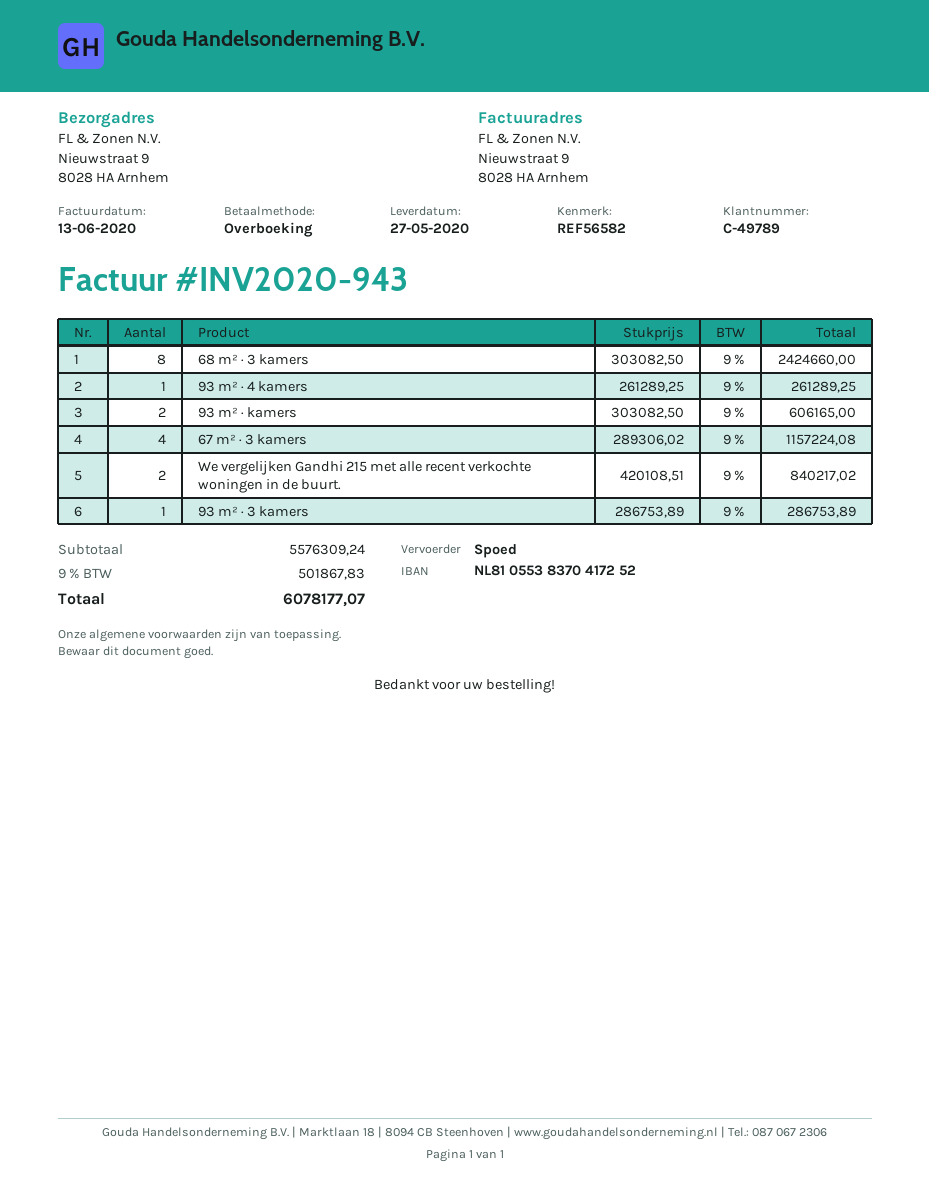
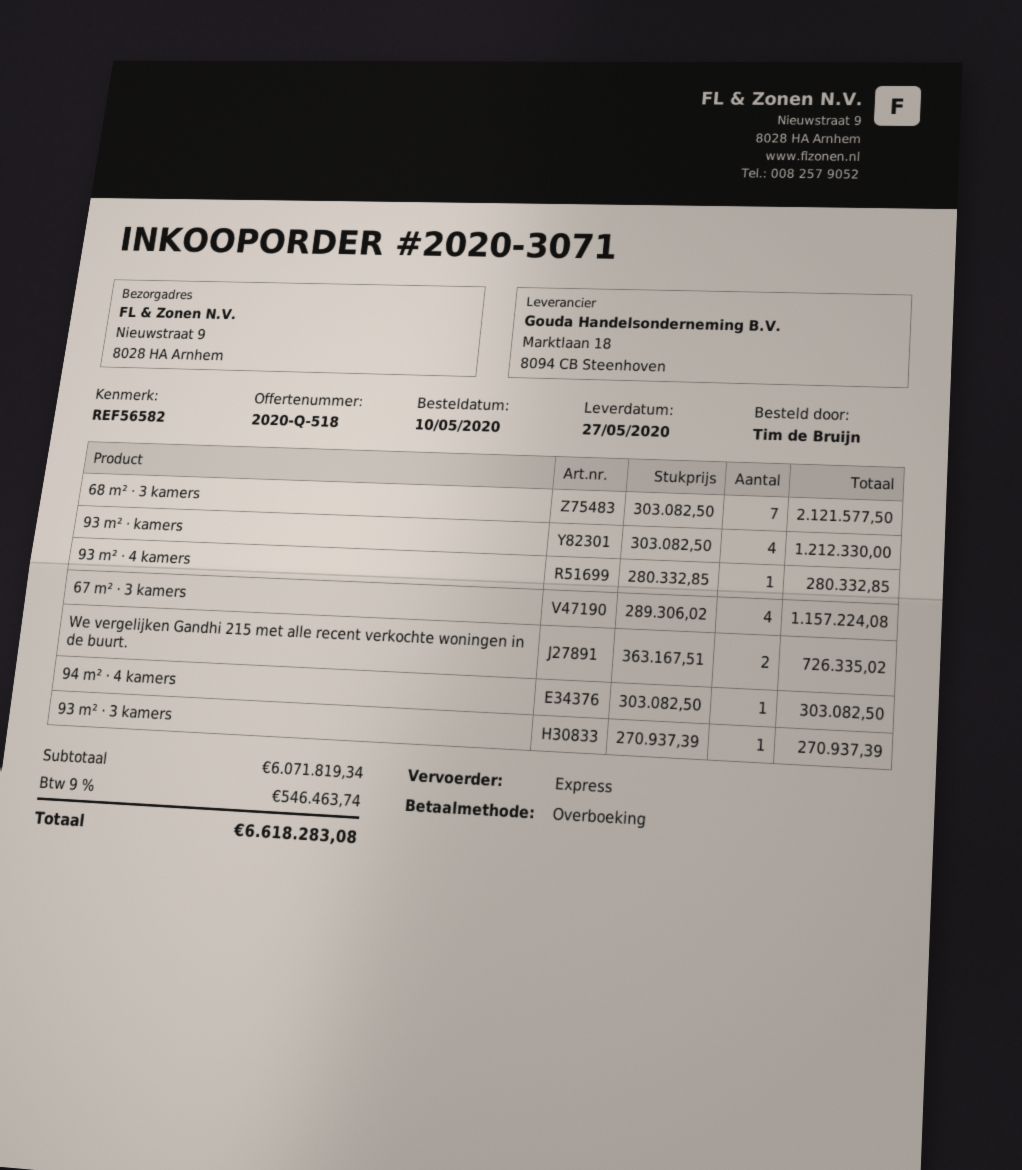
68 m² · 3 kamers: 8 x 303082.50 = 2424660.00 -> 7 x 303082.50 = 2121577.50
93 m² · 4 kamers: 1 x 261289.25 = 261289.25 -> 1 x 280332.85 = 280332.85
93 m² · kamers: 2 x 303082.50 = 606165.00 -> 4 x 303082.50 = 1212330.00
We vergelijken Gandhi 215 met alle recent verkochte woningen in de buurt.: 2 x 420108.51 = 840217.02 -> 2 x 363167.51 = 726335.02
93 m² · 3 kamers: 1 x 286753.89 = 286753.89 -> 1 x 270937.39 = 270937.39
94 m² · 4 kamers: none -> 1 x 303082.50 = 303082.50
subtotal: 5576309.24 -> 6071819.34
tax: 9% = 501867.83 -> 9% = 546463.74
total: 6078177.07 -> 6618283.08

